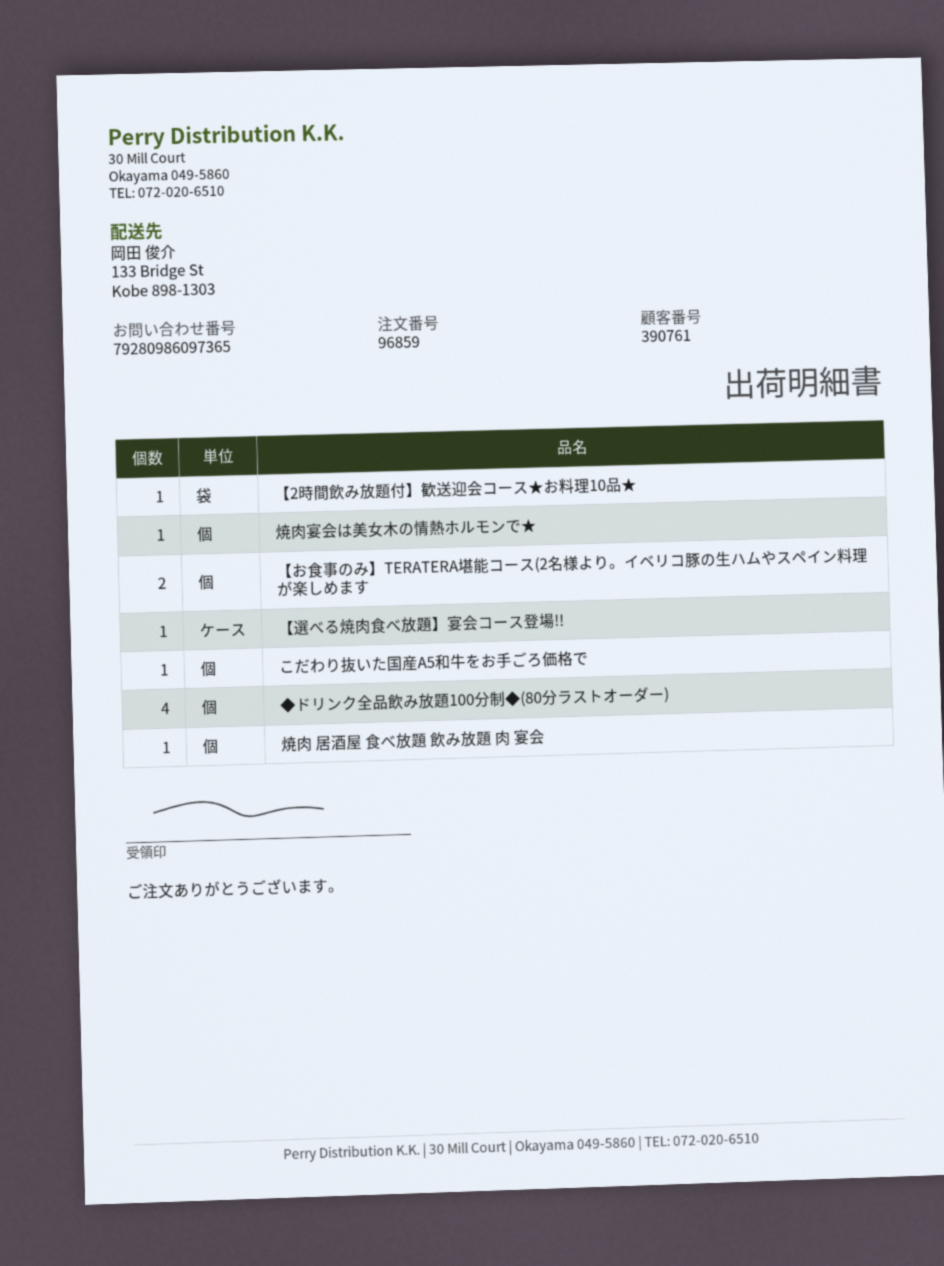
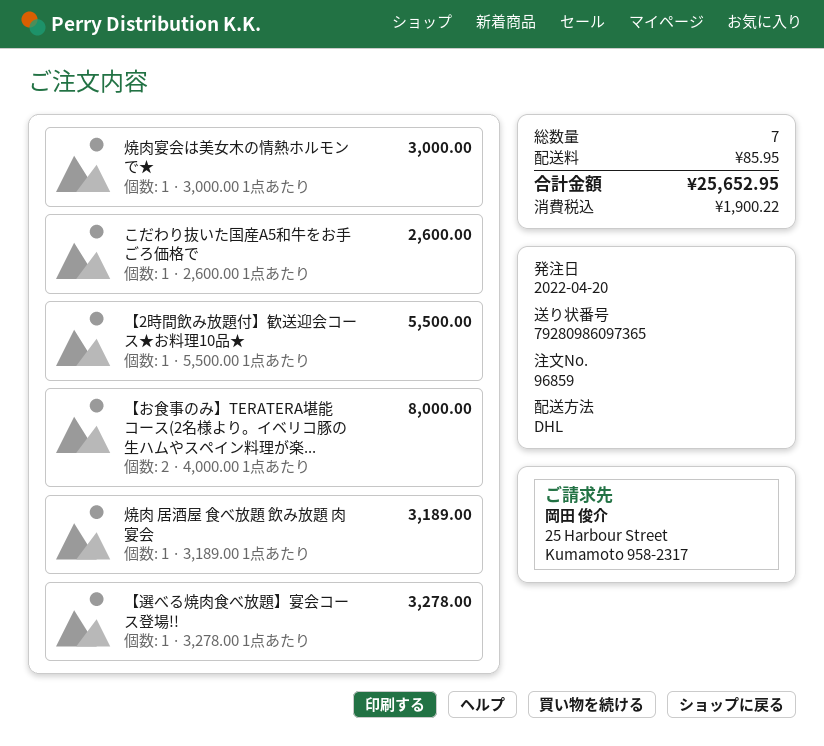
◆ドリンク全品飲み放題100分制◆(80分ラストオーダー): 4 -> none

